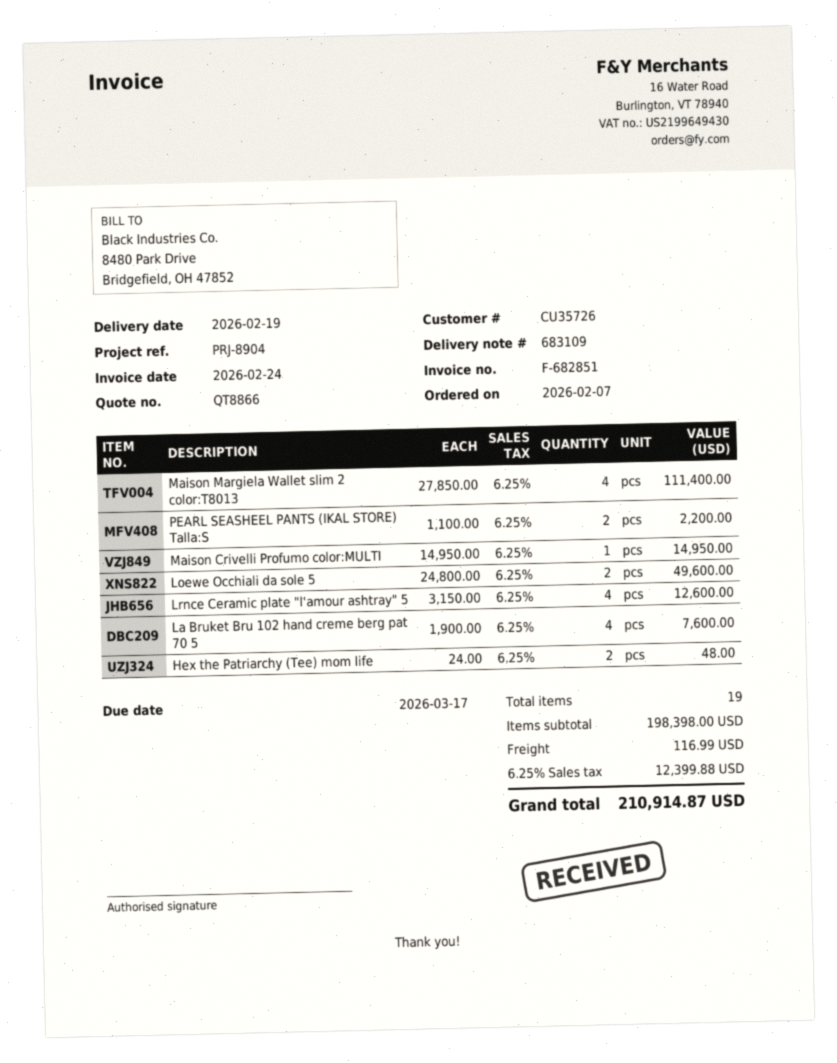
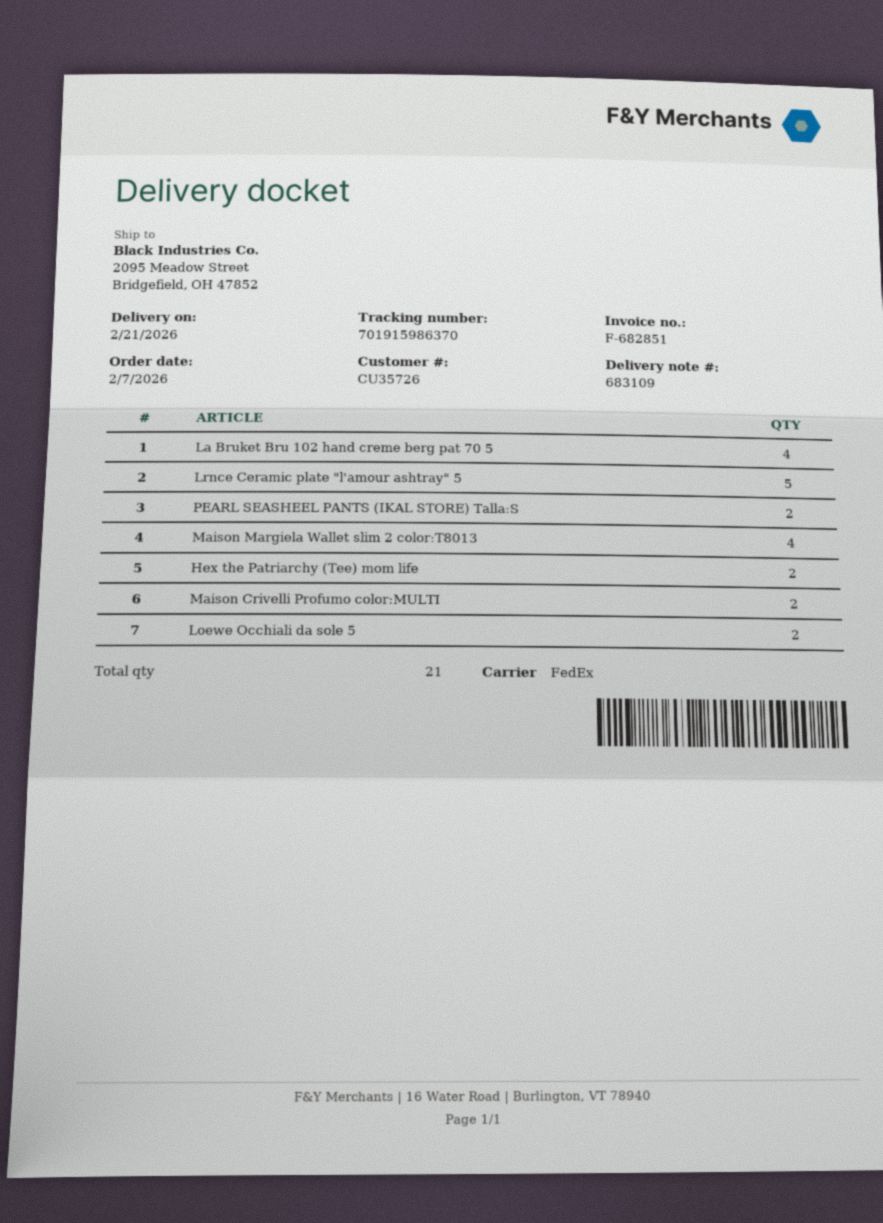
delivery date: 2026-02-19 -> 2026-02-21
Maison Crivelli Profumo color:MULTI: 1 -> 2
Lrnce Ceramic plate "l'amour ashtray" 5: 4 -> 5
total quantity: 19 -> 21

